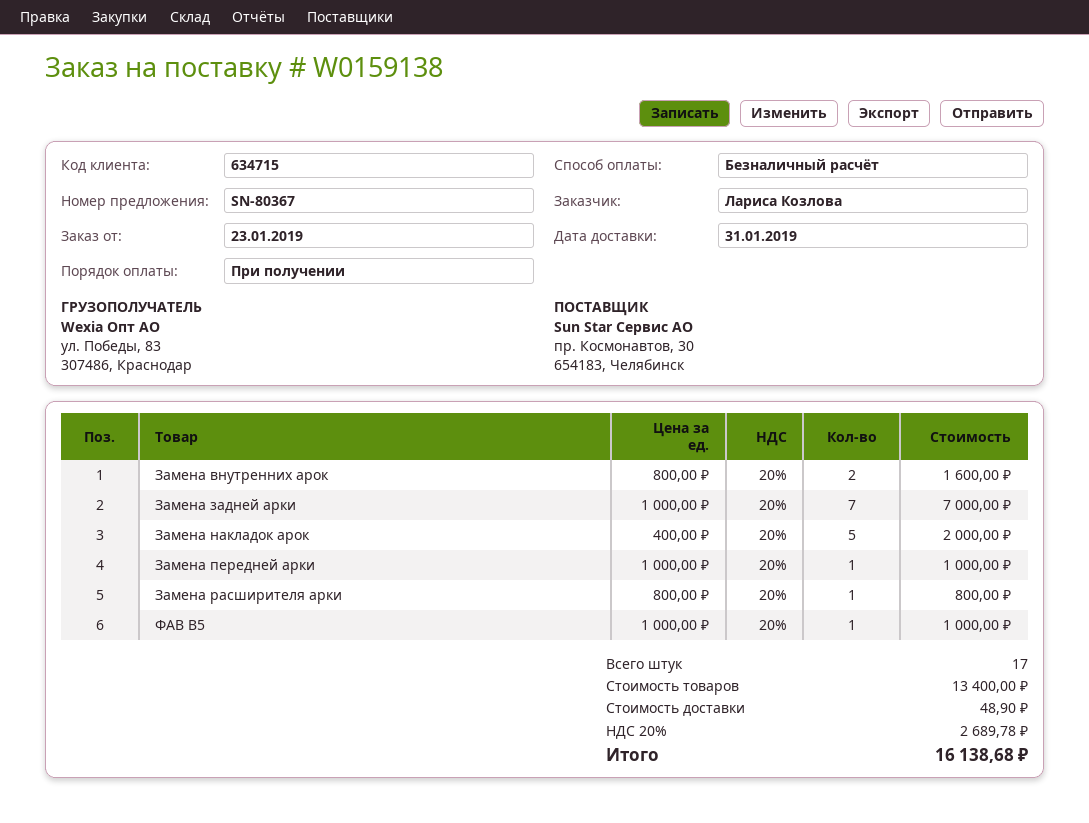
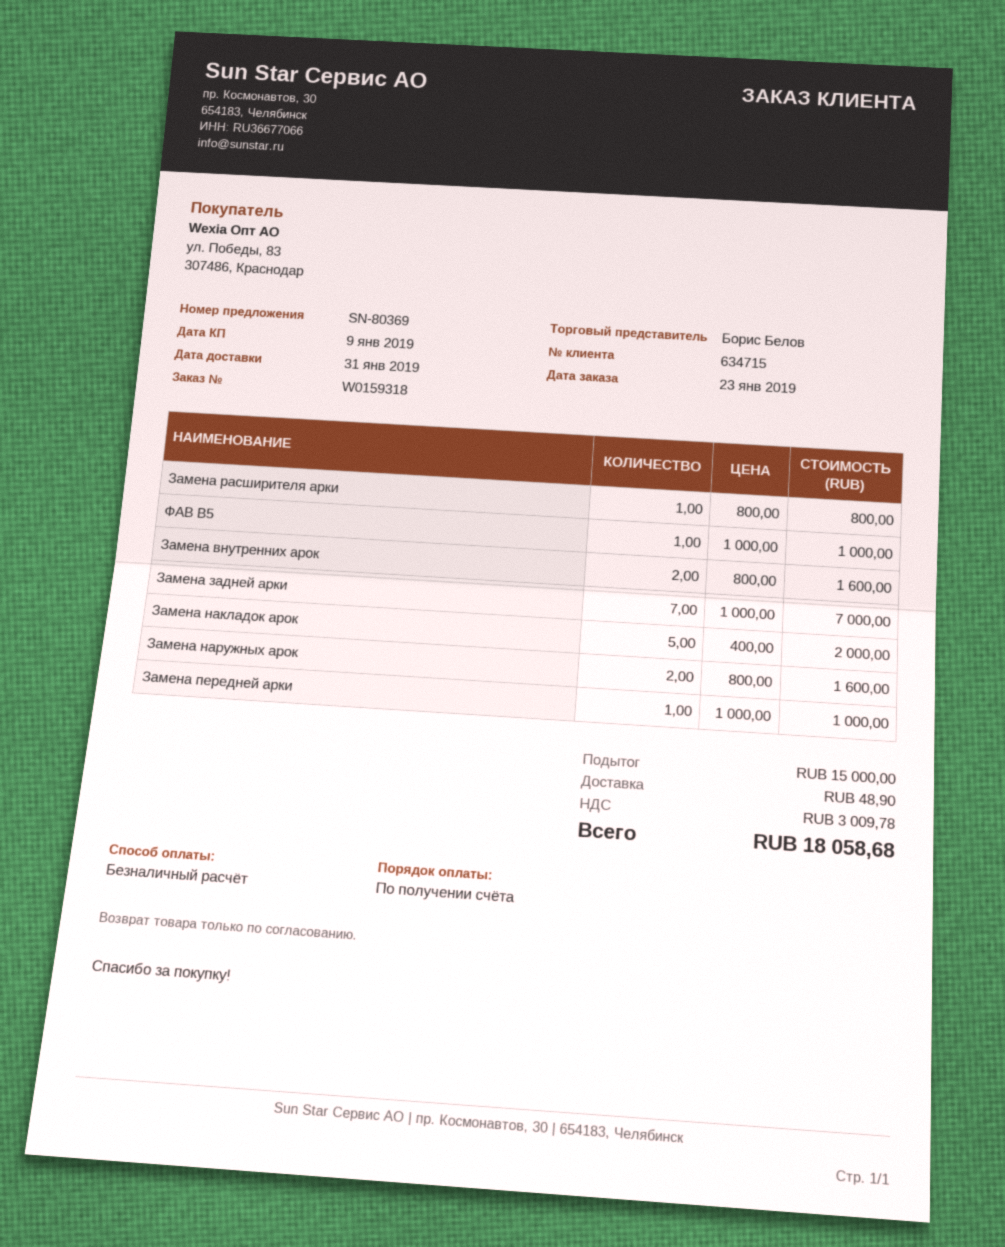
quote number: SN-80367 -> SN-80369
order number: W0159138 -> W0159318
Замена наружных арок: none -> 2 x 800.00 = 1600.00
subtotal: 13400.00 -> 15000.00
tax: 2689.78 -> 3009.78
total: 16138.68 -> 18058.68

